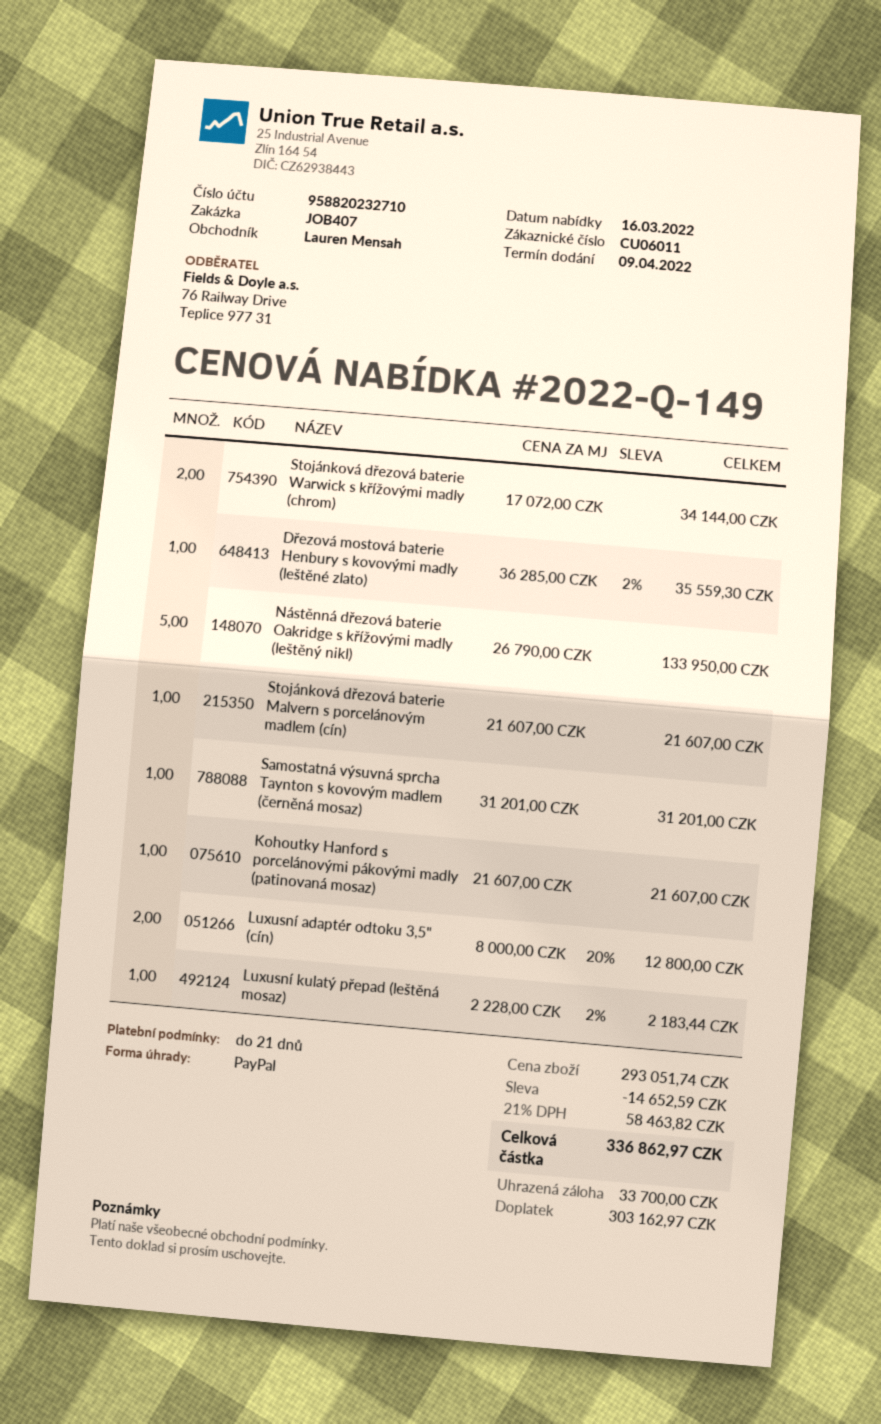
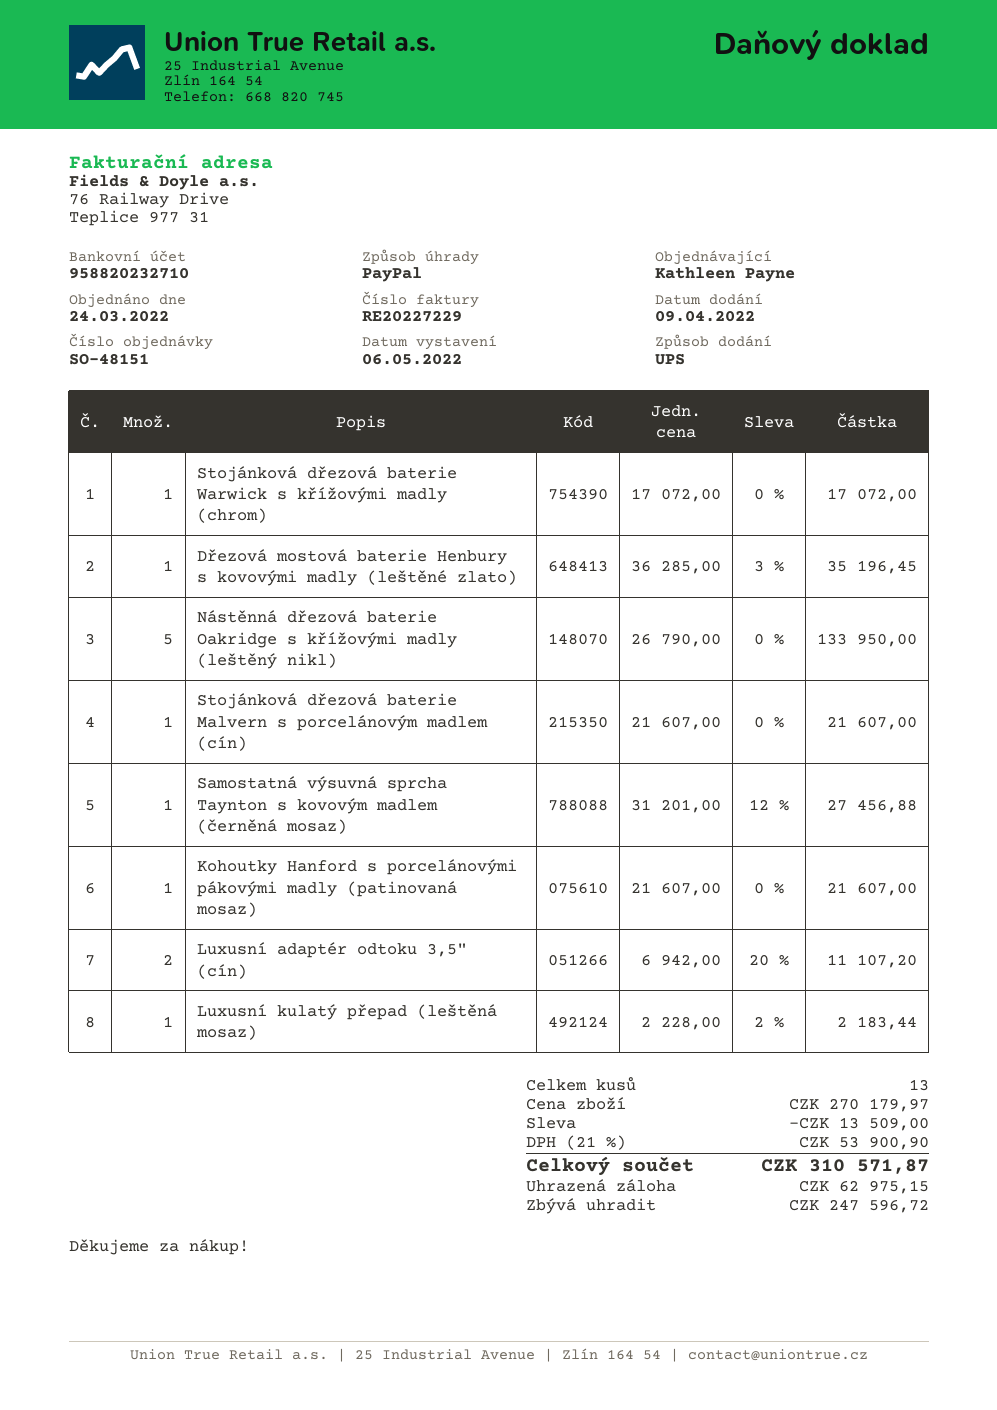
Stojánková dřezová baterie Warwick s křížovými madly (chrom): 2 x 17072.00 = 34144.00 -> 1 x 17072.00 = 17072.00
Dřezová mostová baterie Henbury s kovovými madly (leštěné zlato): 1 x 36285.00 - 2% = 35559.30 -> 1 x 36285.00 - 3% = 35196.45
Samostatná výsuvná sprcha Taynton s kovovým madlem (černěná mosaz): 1 x 31201.00 = 31201.00 -> 1 x 31201.00 - 12% = 27456.88
Luxusní adaptér odtoku 3,5" (cín): 2 x 8000.00 - 20% = 12800.00 -> 2 x 6942.00 - 20% = 11107.20
subtotal: 293051.74 -> 270179.97
discount: 14652.59 -> 13509.00
tax: 21% = 58463.82 -> 21% = 53900.90
total: 336862.97 -> 310571.87
deposit: 33700.00 -> 62975.15
balance: 303162.97 -> 247596.72

